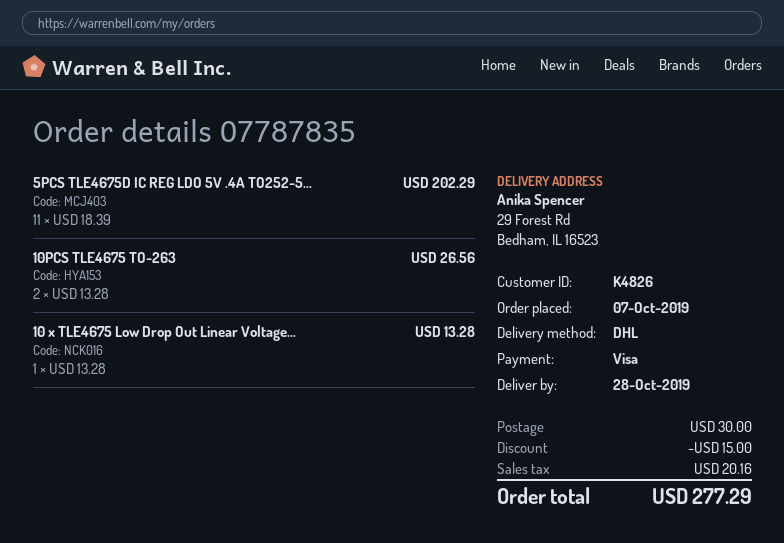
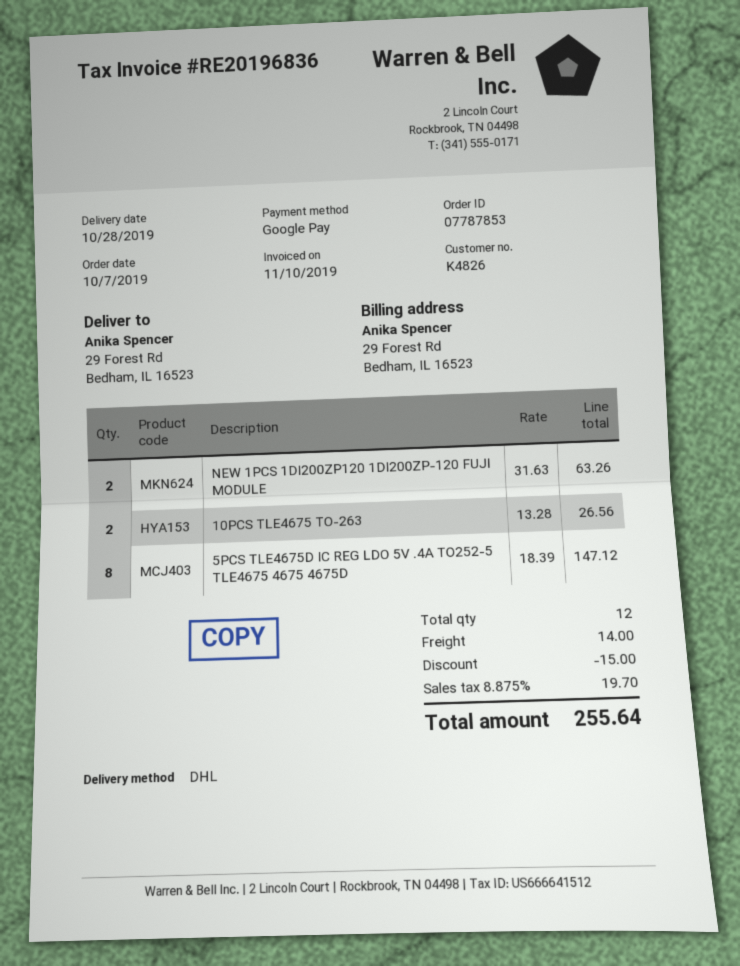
order number: 07787835 -> 07787853
payment method: Visa -> Google Pay
5PCS TLE4675D IC REG LDO 5V .4A TO252-5...: 11 x 18.39 = 202.29 -> 8 x 18.39 = 147.12
10 x TLE4675 Low Drop Out Linear Voltage...: 1 x 13.28 = 13.28 -> none
NEW 1PCS 1DI200ZP120 1DI200ZP-120 FUJI MODULE: none -> 2 x 31.63 = 63.26
shipping: 30.00 -> 14.00
tax: 20.16 -> 19.70
total: 277.29 -> 255.64

